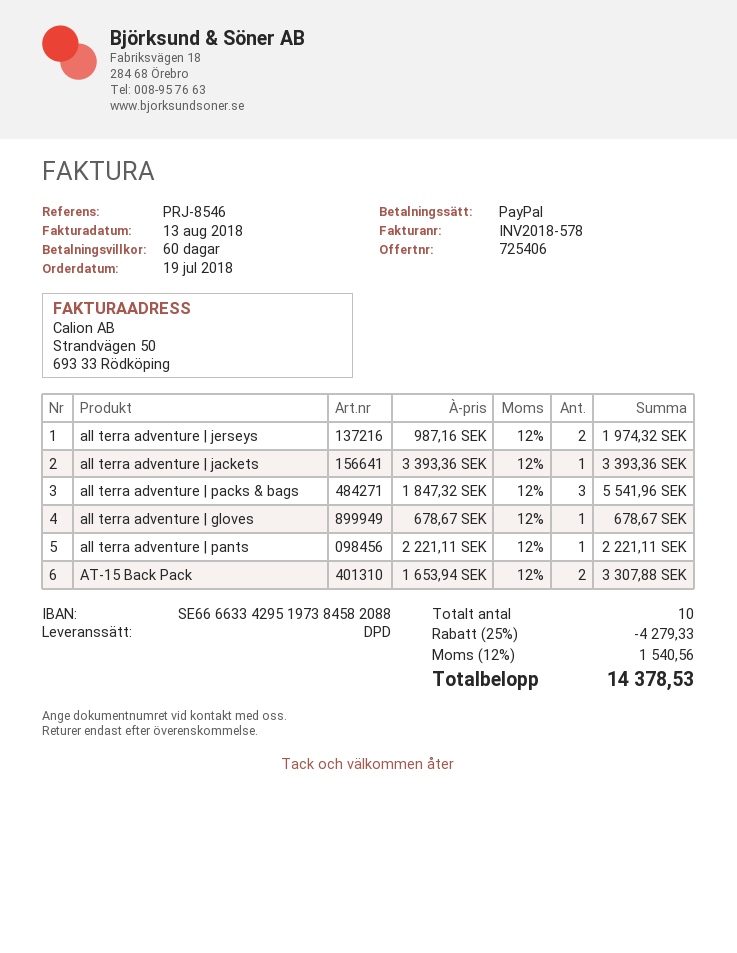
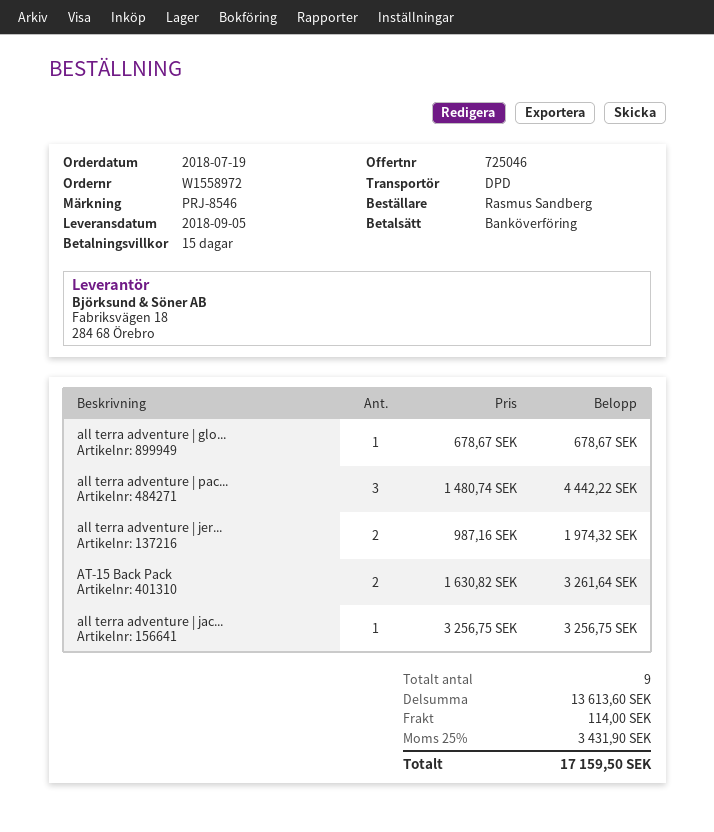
quote number: 725406 -> 725046
payment terms: 60 days -> 15 days
payment method: PayPal -> bank transfer
all terra adventure | jackets: 1 x 3393.36 = 3393.36 -> 1 x 3256.75 = 3256.75
all terra adventure | packs & bags: 3 x 1847.32 = 5541.96 -> 3 x 1480.74 = 4442.22
all terra adventure | pants: 1 x 2221.11 = 2221.11 -> none
AT-15 Back Pack: 2 x 1653.94 = 3307.88 -> 2 x 1630.82 = 3261.64
total quantity: 10 -> 9
discount: 25% = 4279.33 -> none
shipping: none -> 114.00
tax: 12% = 1540.56 -> 25% = 3431.90
total: 14378.53 -> 17159.50

